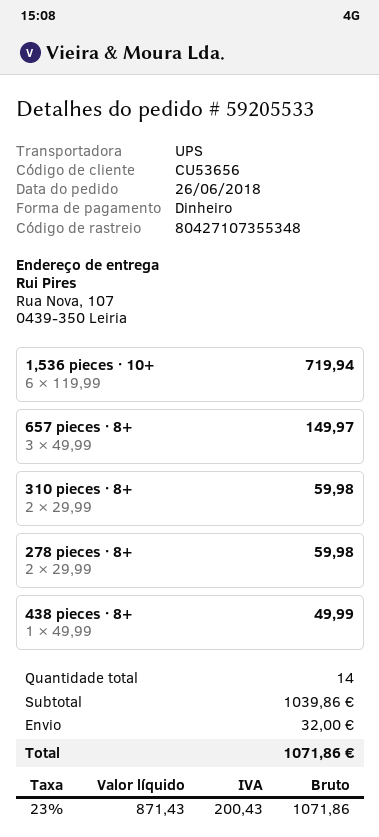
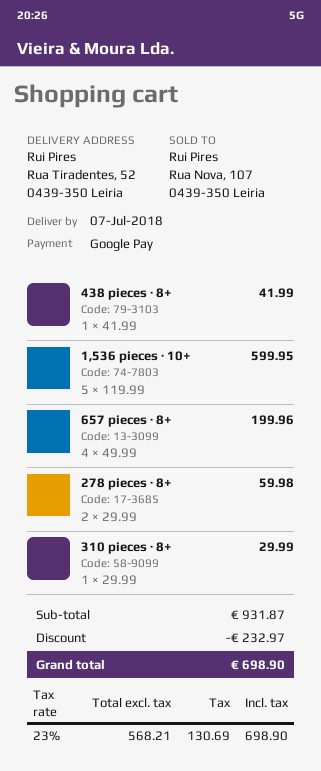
payment method: cash -> Google Pay
ship to: Rua Nova, 107, 0439-350 Leiria -> Rua Tiradentes, 52, 0439-350 Leiria
1,536 pieces · 10+: 6 x 119.99 = 719.94 -> 5 x 119.99 = 599.95
657 pieces · 8+: 3 x 49.99 = 149.97 -> 4 x 49.99 = 199.96
310 pieces · 8+: 2 x 29.99 = 59.98 -> 1 x 29.99 = 29.99
438 pieces · 8+: 1 x 49.99 = 49.99 -> 1 x 41.99 = 41.99
subtotal: 1039.86 -> 931.87
discount: none -> 232.97
shipping: 32.00 -> none
net: 871.43 -> 568.21
tax: 23% = 200.43 -> 23% = 130.69
total: 1071.86 -> 698.90

